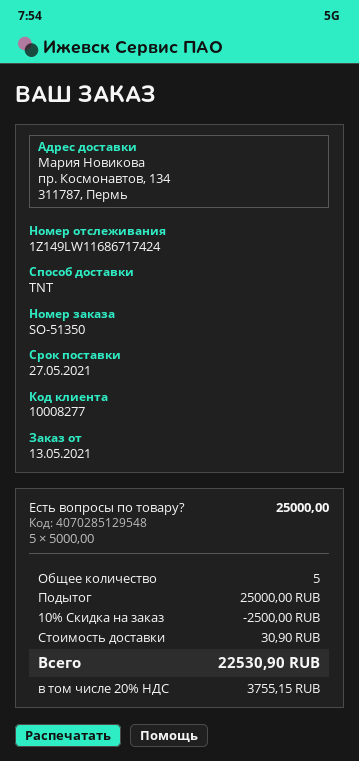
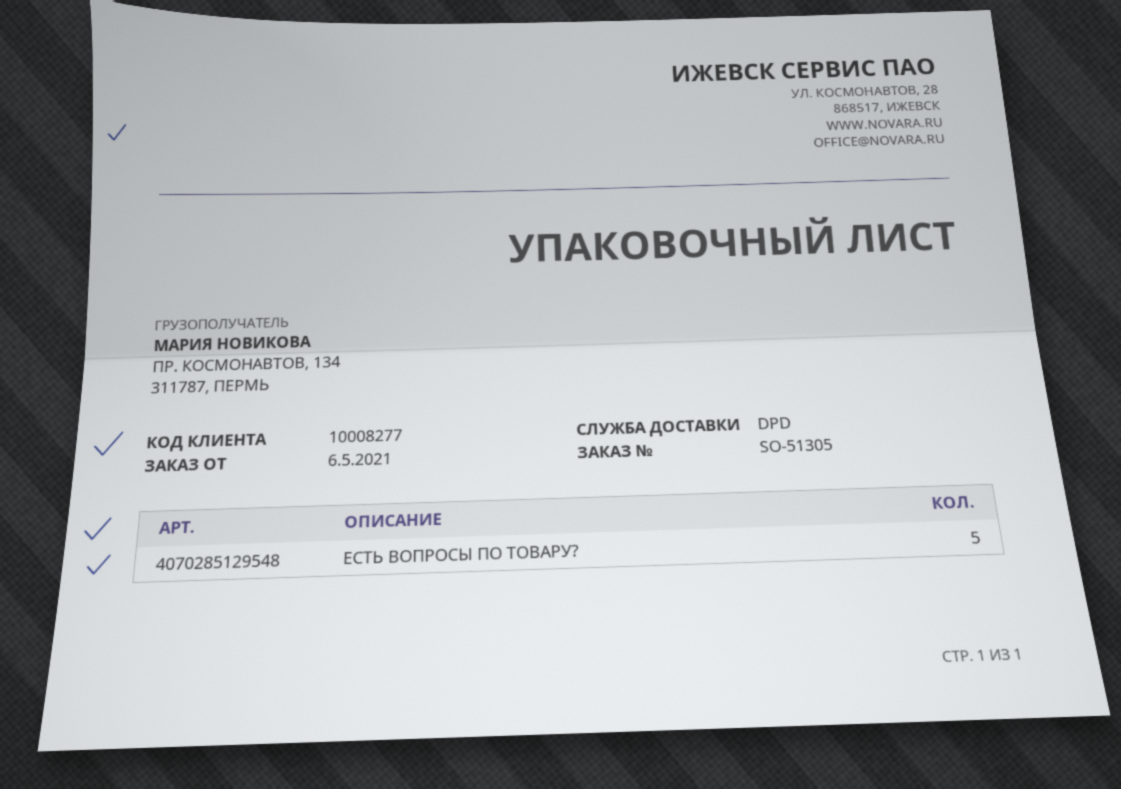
order number: SO-51350 -> SO-51305
order date: 2021-05-13 -> 2021-05-06
shipping method: TNT -> DPD

